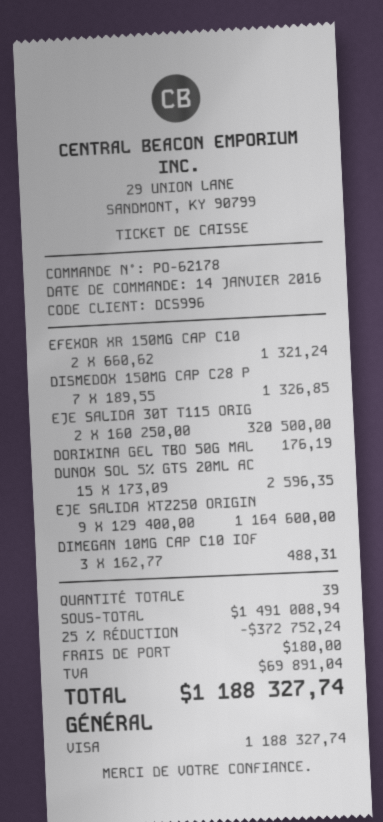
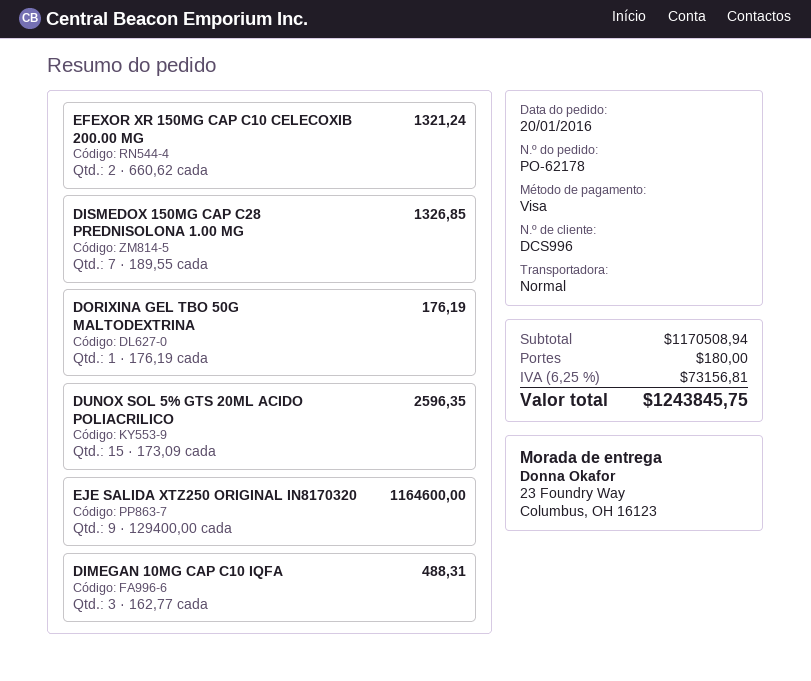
order date: 2016-01-14 -> 2016-01-20
EJE SALIDA 30T T115 ORIG: 2 x 160250.00 = 320500.00 -> none
subtotal: 1491008.94 -> 1170508.94
discount: 25% = 372752.24 -> none
tax: 69891.04 -> 73156.81
total: 1188327.74 -> 1243845.75

